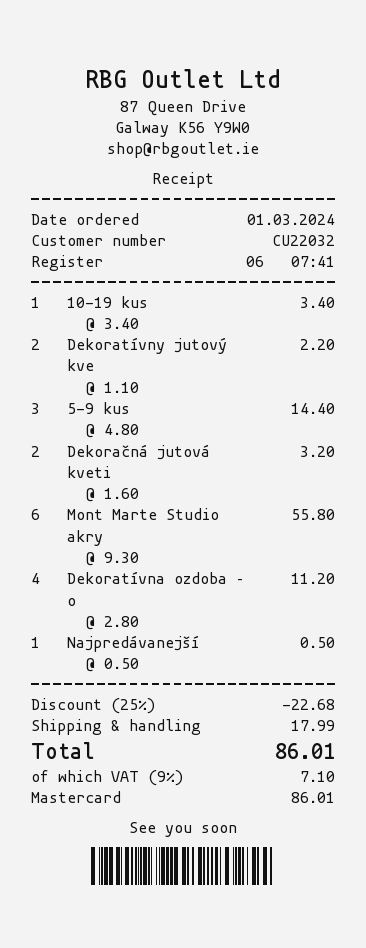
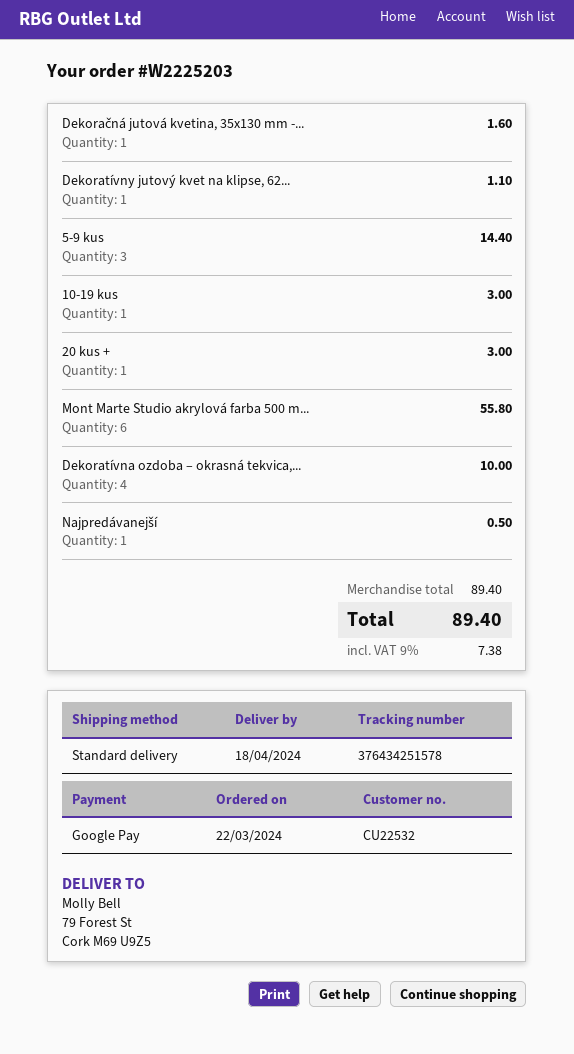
order date: 2024-03-01 -> 2024-03-22
customer number: CU22032 -> CU22532
payment method: Mastercard -> Google Pay
10-19 kus: 1 for 3.40 -> 1 for 3.00
Dekoratívny jutový kve: 2 for 2.20 -> 1 for 1.10
Dekoračná jutová kveti: 2 for 3.20 -> 1 for 1.60
Dekoratívna ozdoba – o: 4 for 11.20 -> 4 for 10.00
20 kus +: none -> 1 for 3.00
discount: 25% = 22.68 -> none
shipping: 17.99 -> none
tax: 9% = 7.10 -> 9% = 7.38
total: 86.01 -> 89.40

